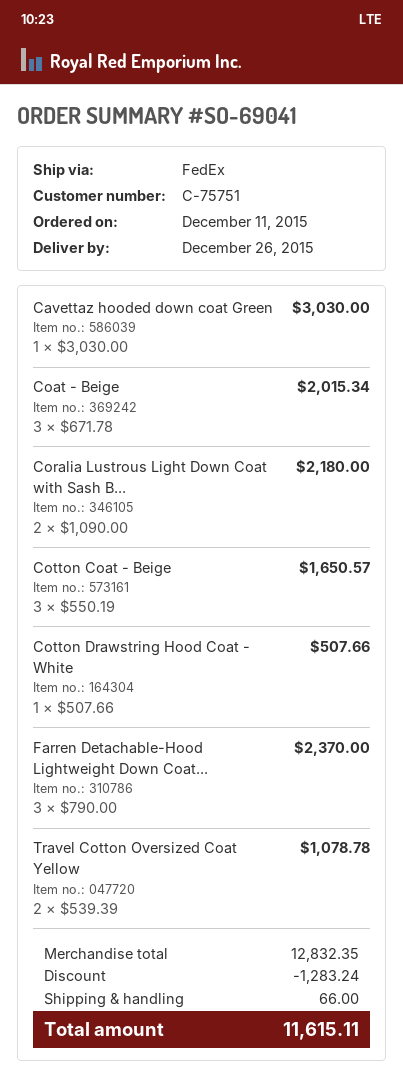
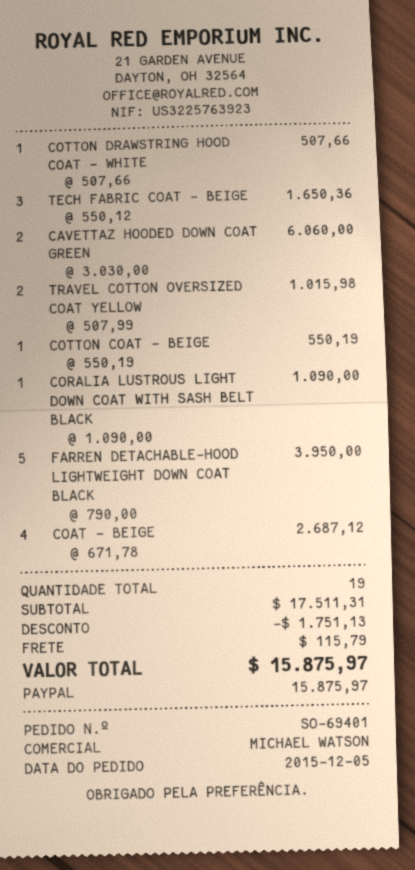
order number: SO-69041 -> SO-69401
order date: 2015-12-11 -> 2015-12-05
Cavettaz hooded down coat Green: 1 x 3030.00 = 3030.00 -> 2 x 3030.00 = 6060.00
Coat - Beige: 3 x 671.78 = 2015.34 -> 4 x 671.78 = 2687.12
Coralia Lustrous Light Down Coat with Sash B...: 2 x 1090.00 = 2180.00 -> 1 x 1090.00 = 1090.00
Cotton Coat - Beige: 3 x 550.19 = 1650.57 -> 1 x 550.19 = 550.19
Farren Detachable-Hood Lightweight Down Coat...: 3 x 790.00 = 2370.00 -> 5 x 790.00 = 3950.00
Travel Cotton Oversized Coat Yellow: 2 x 539.39 = 1078.78 -> 2 x 507.99 = 1015.98
TECH FABRIC COAT - BEIGE: none -> 3 x 550.12 = 1650.36
subtotal: 12832.35 -> 17511.31
discount: 1283.24 -> 1751.13
shipping: 66.00 -> 115.79
total: 11615.11 -> 15875.97

